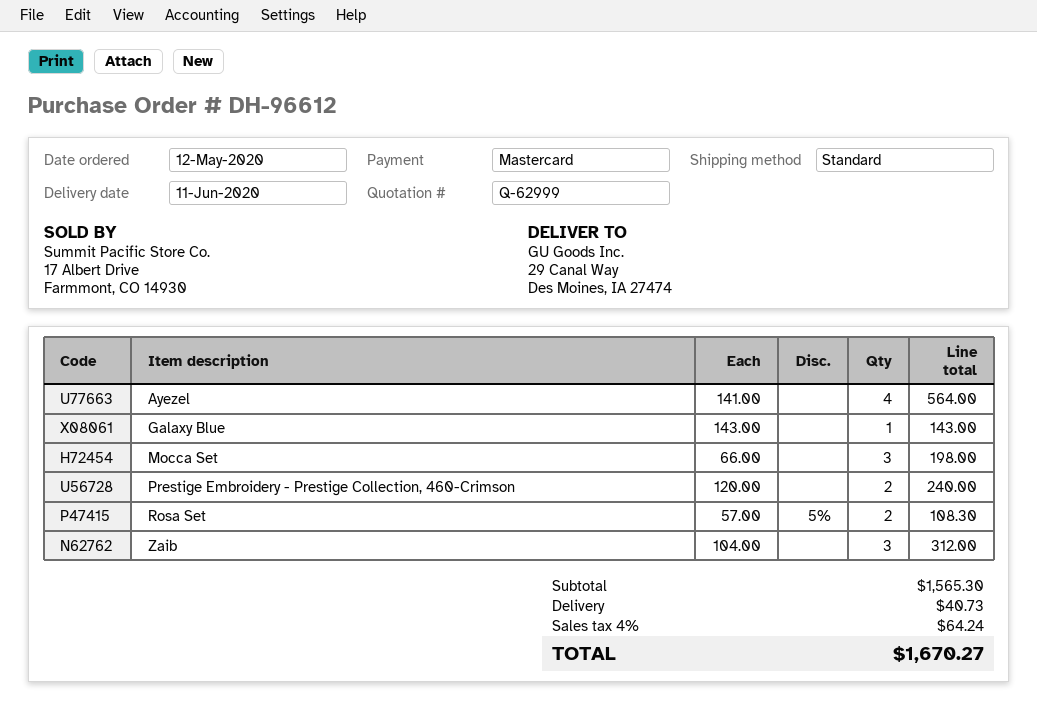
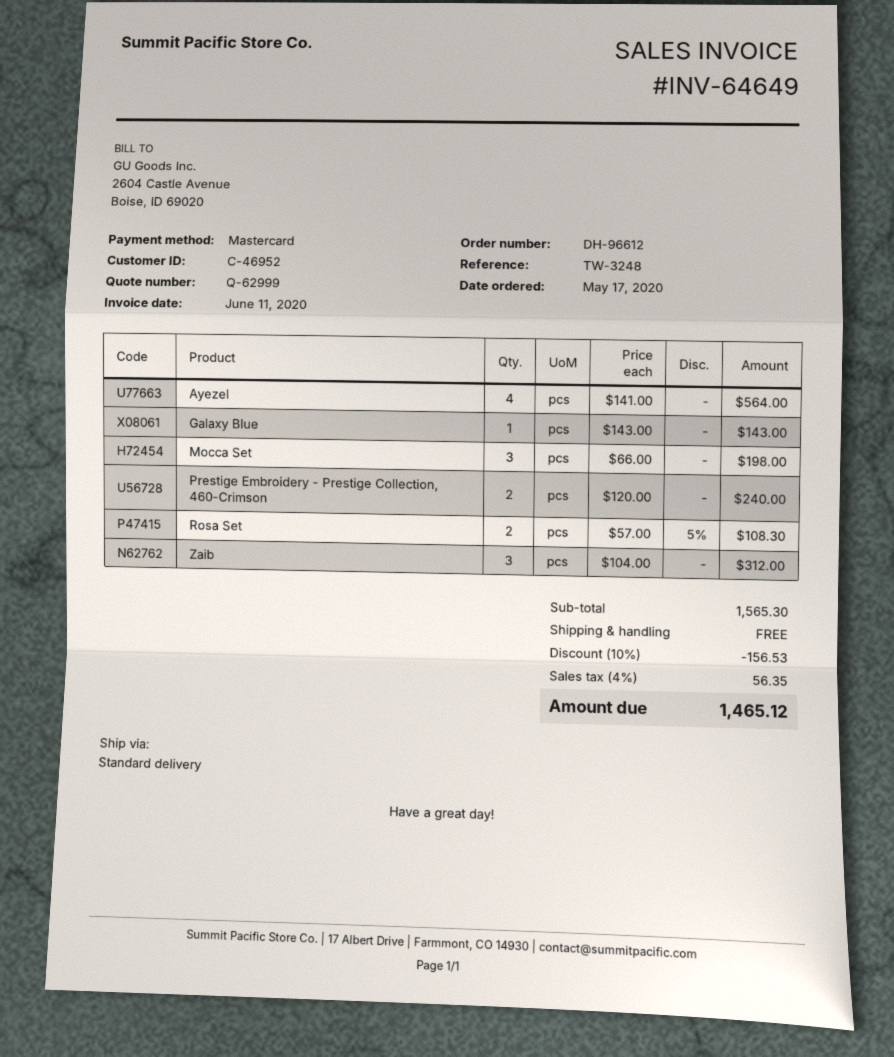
order date: 2020-05-12 -> 2020-05-17
discount: none -> 10% = 156.53
shipping: 40.73 -> 0.00
tax: 4% = 64.24 -> 4% = 56.35
total: 1670.27 -> 1465.12

